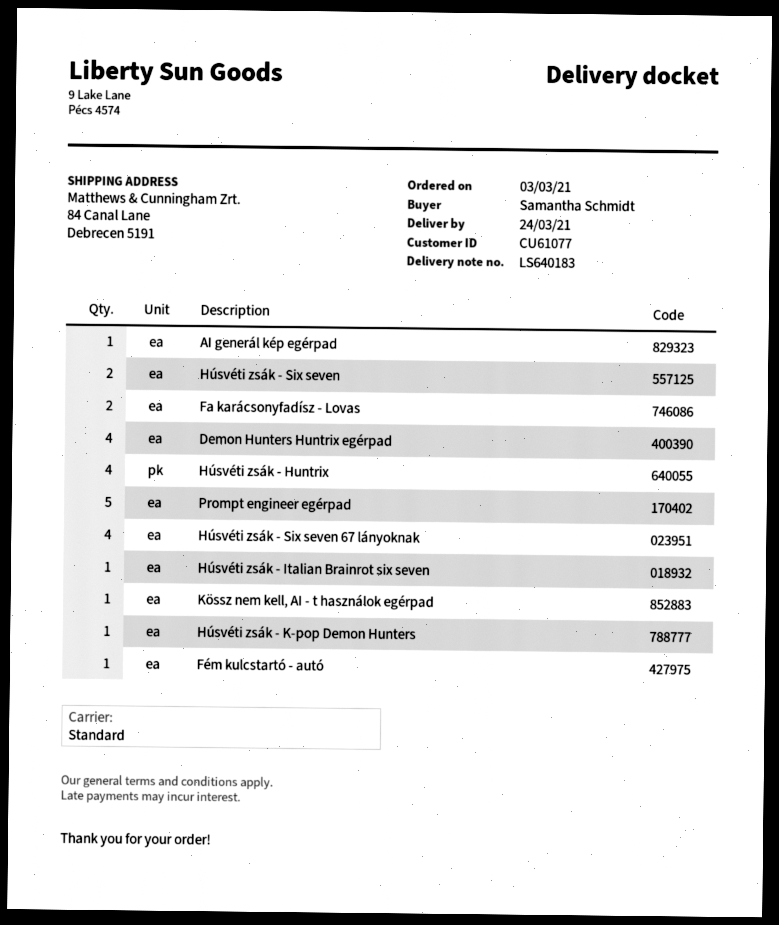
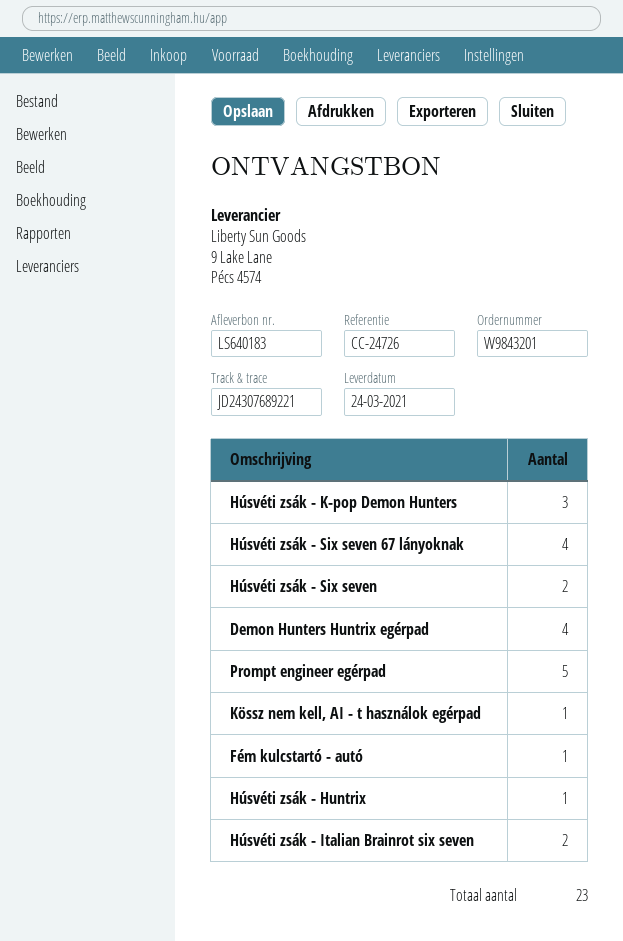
AI generál kép egérpad: 1 -> none
Fa karácsonyfadísz - Lovas: 2 -> none
Húsvéti zsák - Huntrix: 4 -> 1
Húsvéti zsák - Italian Brainrot six seven: 1 -> 2
Húsvéti zsák - K-pop Demon Hunters: 1 -> 3

